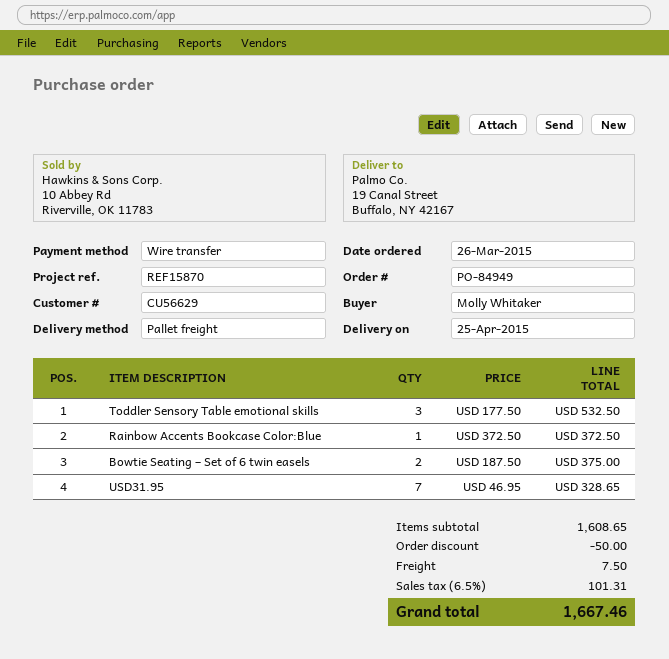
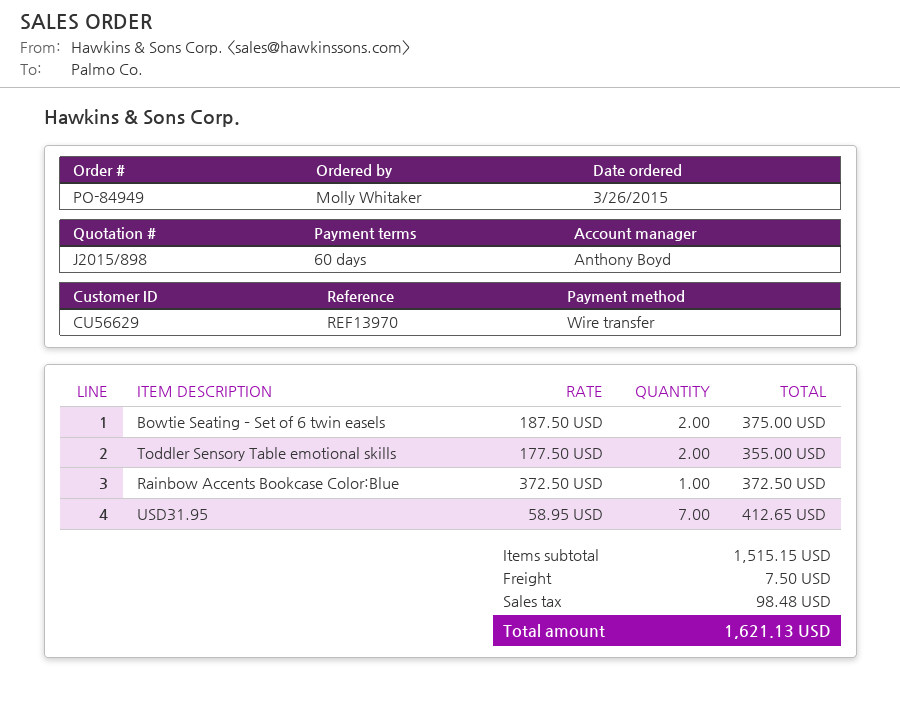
reference: REF15870 -> REF13970
Toddler Sensory Table emotional skills: 3 x 177.50 = 532.50 -> 2 x 177.50 = 355.00
USD31.95: 7 x 46.95 = 328.65 -> 7 x 58.95 = 412.65
subtotal: 1608.65 -> 1515.15
discount: 50.00 -> none
tax: 101.31 -> 98.48
total: 1667.46 -> 1621.13

